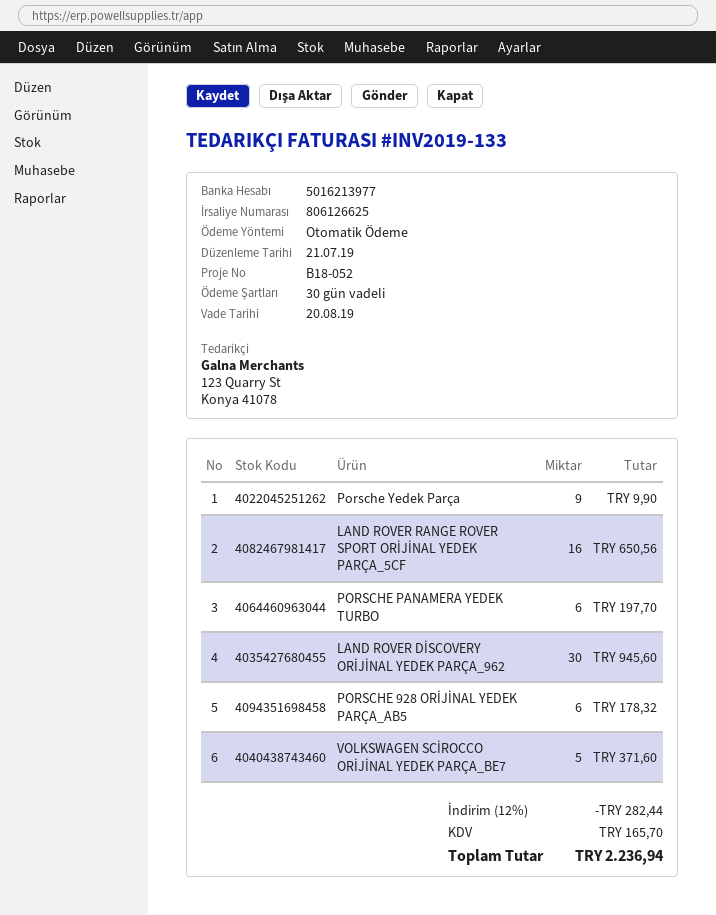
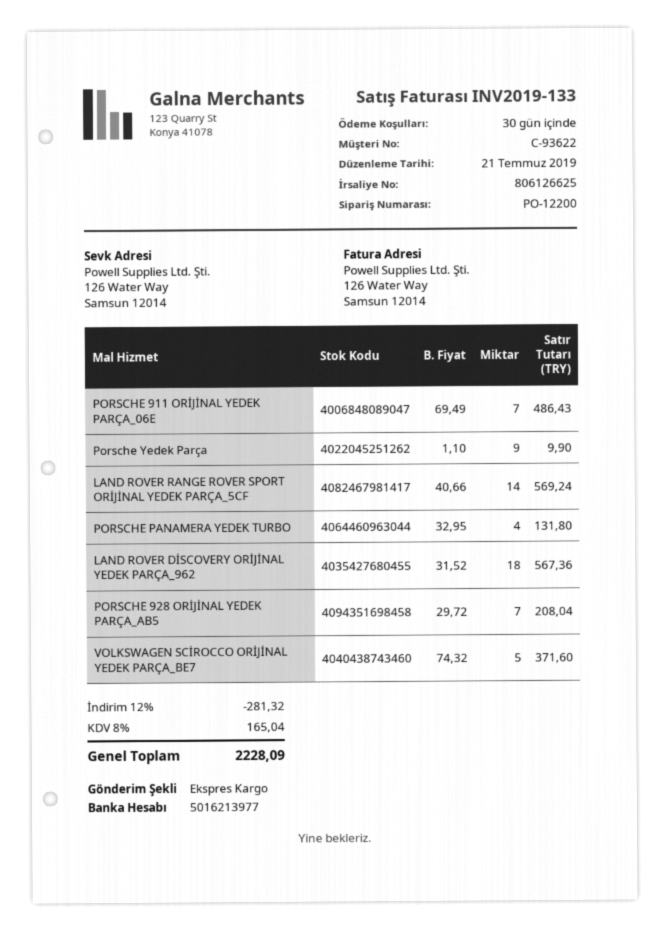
LAND ROVER RANGE ROVER SPORT ORİJİNAL YEDEK PARÇA_5CF: 16 for 650.56 -> 14 for 569.24
PORSCHE PANAMERA YEDEK TURBO: 6 for 197.70 -> 4 for 131.80
LAND ROVER DİSCOVERY ORİJİNAL YEDEK PARÇA_962: 30 for 945.60 -> 18 for 567.36
PORSCHE 928 ORİJİNAL YEDEK PARÇA_AB5: 6 for 178.32 -> 7 for 208.04
PORSCHE 911 ORİJİNAL YEDEK PARÇA_06E: none -> 7 for 486.43
discount: 12% = 282.44 -> 12% = 281.32
tax: 165.70 -> 165.04
total: 2236.94 -> 2228.09

